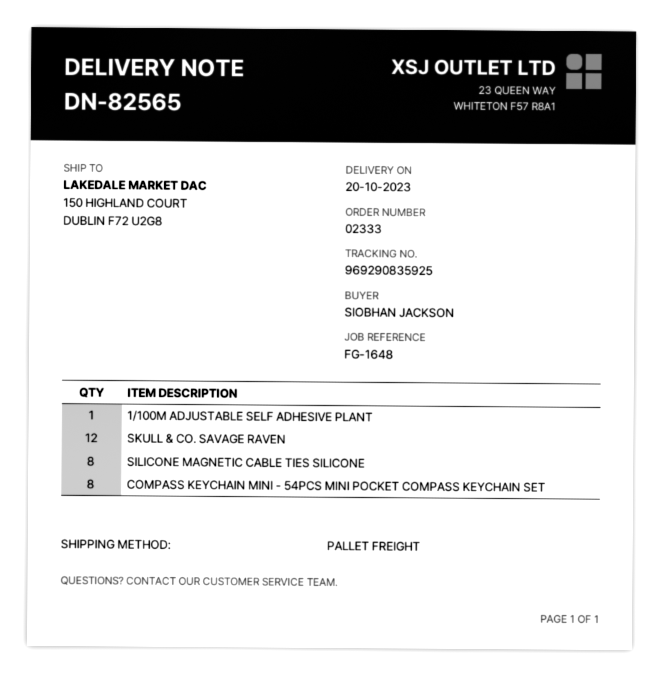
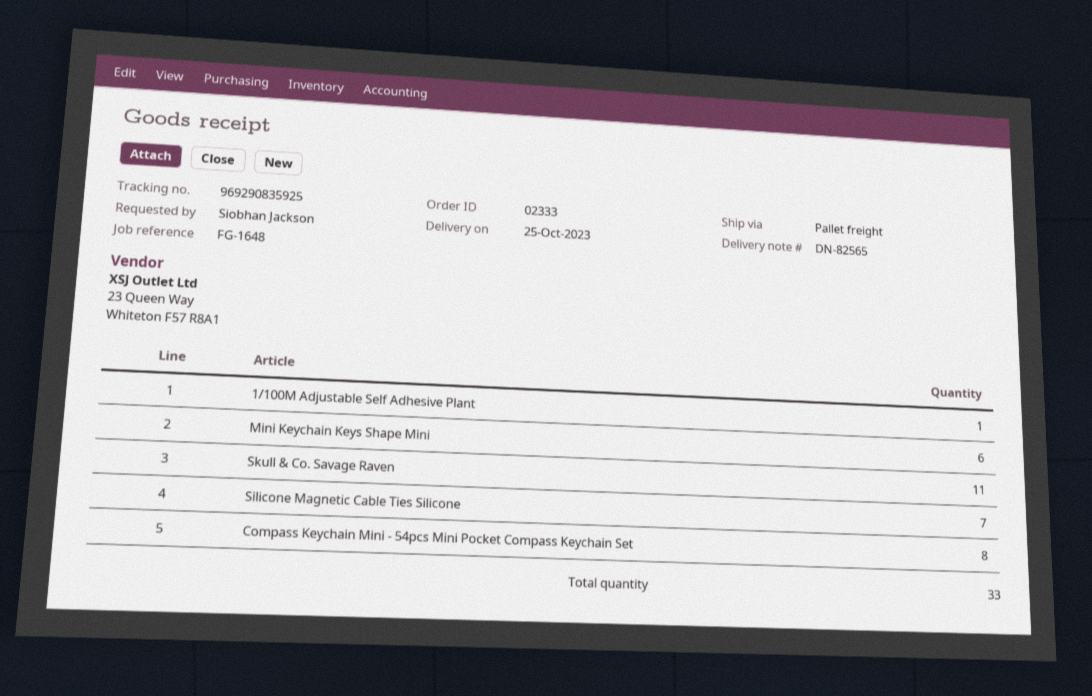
delivery date: 2023-10-20 -> 2023-10-25
SKULL & CO. SAVAGE RAVEN: 12 -> 11
SILICONE MAGNETIC CABLE TIES SILICONE: 8 -> 7
Mini Keychain Keys Shape Mini: none -> 6

